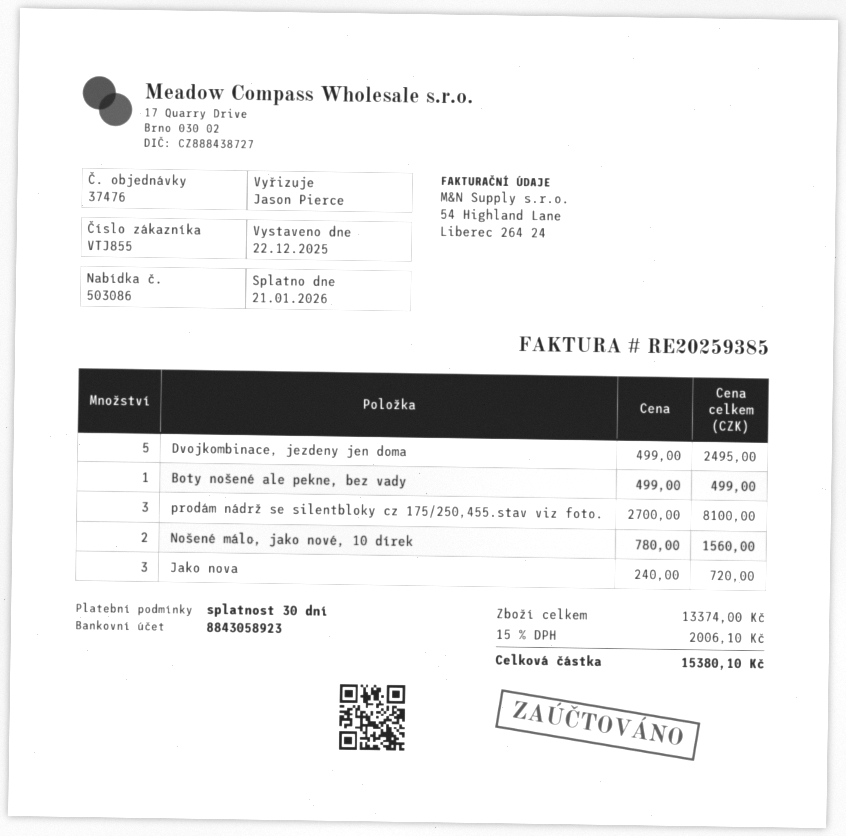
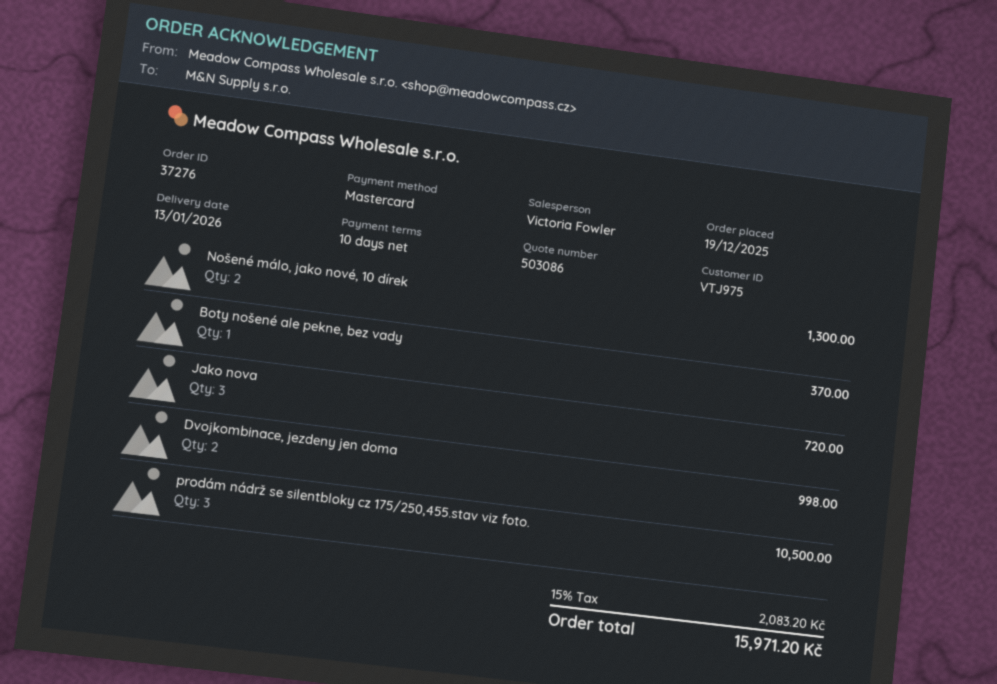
order number: 37476 -> 37276
payment terms: 30 days -> 10 days
customer number: VTJ855 -> VTJ975
sales rep: Jason Pierce -> Victoria Fowler
Dvojkombinace, jezdeny jen doma: 5 for 2495.00 -> 2 for 998.00
Boty nošené ale pekne, bez vady: 1 for 499.00 -> 1 for 370.00
prodám nádrž se silentbloky cz 175/250,455.stav viz foto.: 3 for 8100.00 -> 3 for 10500.00
Nošené málo, jako nové, 10 dírek: 2 for 1560.00 -> 2 for 1300.00
tax: 15% = 2006.10 -> 15% = 2083.20
total: 15380.10 -> 15971.20

